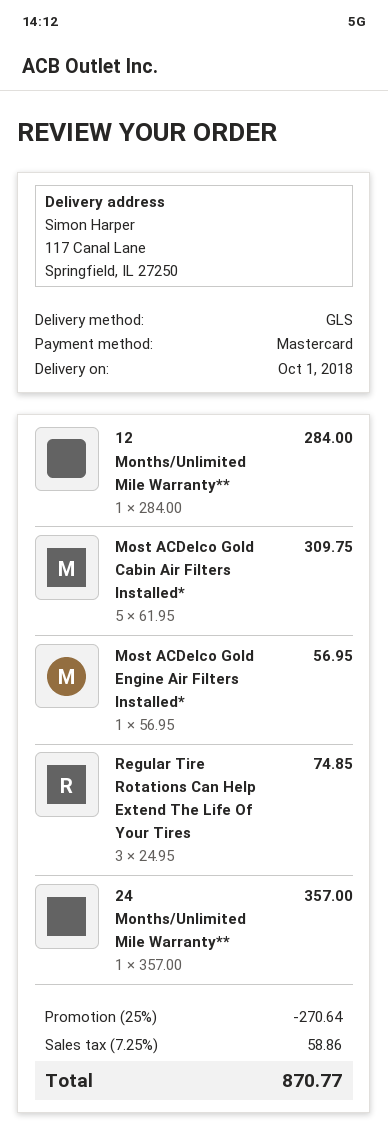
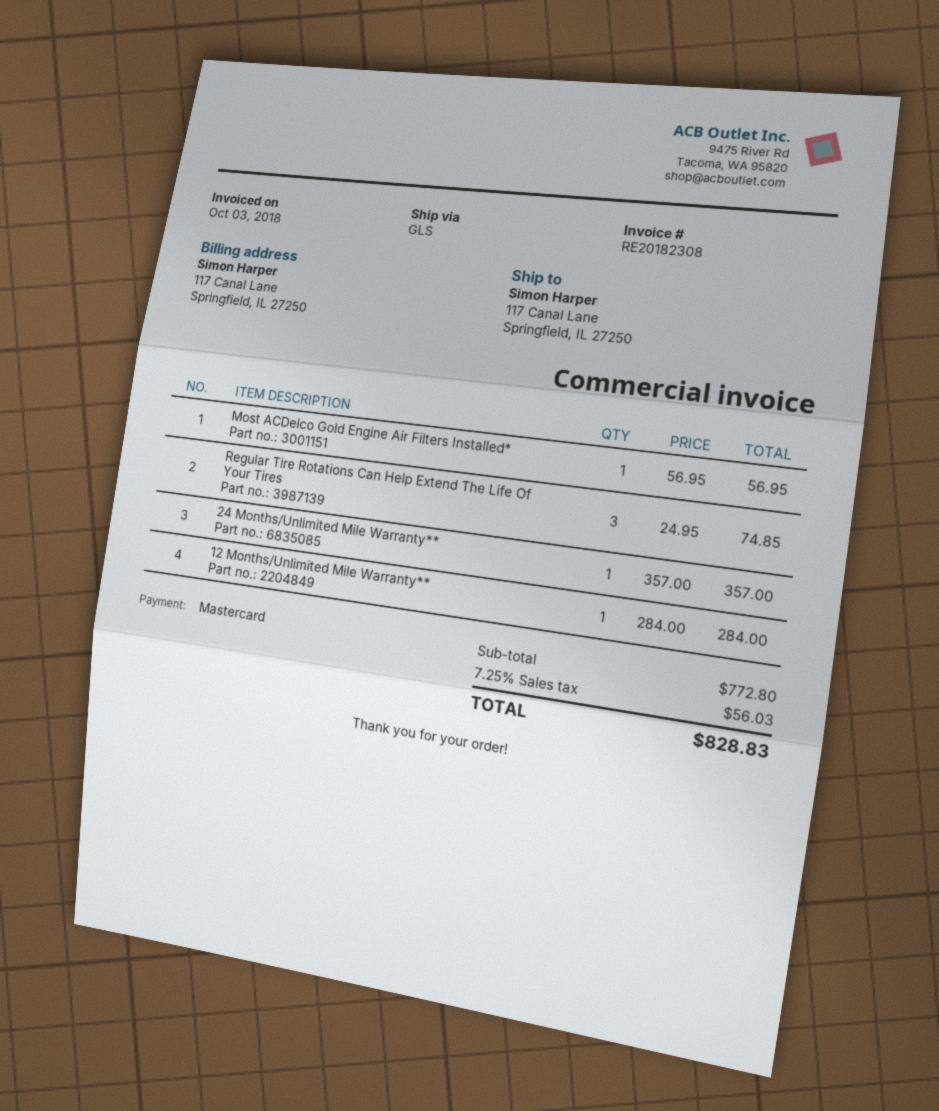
Most ACDelco Gold Cabin Air Filters Installed*: 5 x 61.95 = 309.75 -> none
discount: 25% = 270.64 -> none
tax: 7.25% = 58.86 -> 7.25% = 56.03
total: 870.77 -> 828.83

